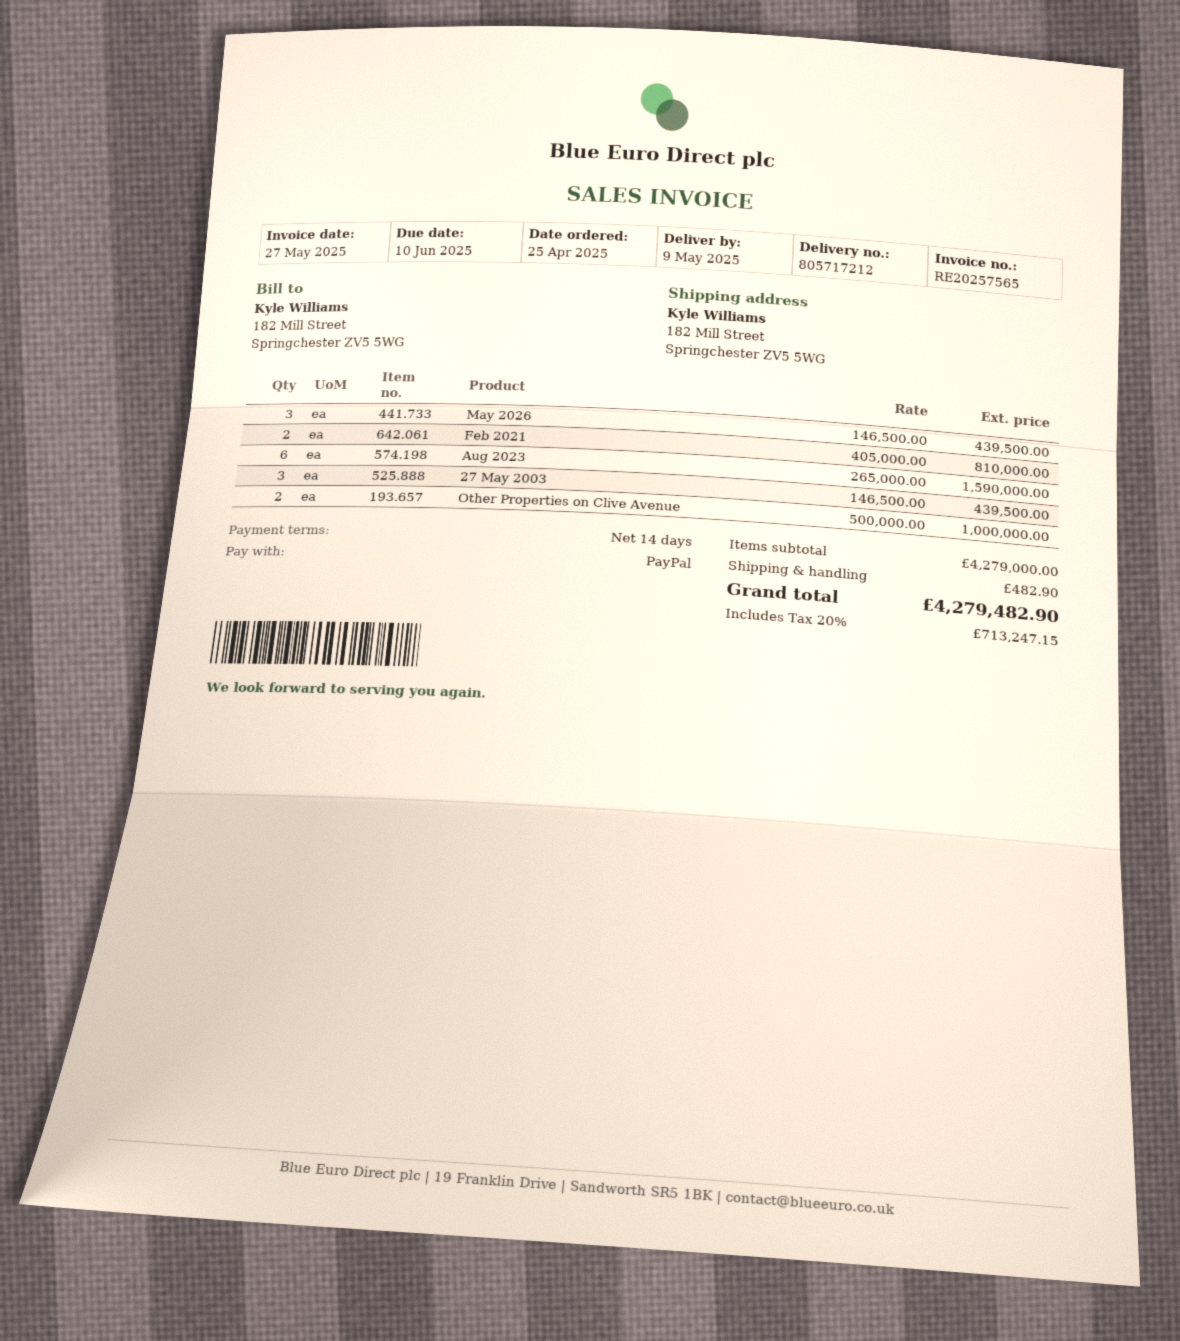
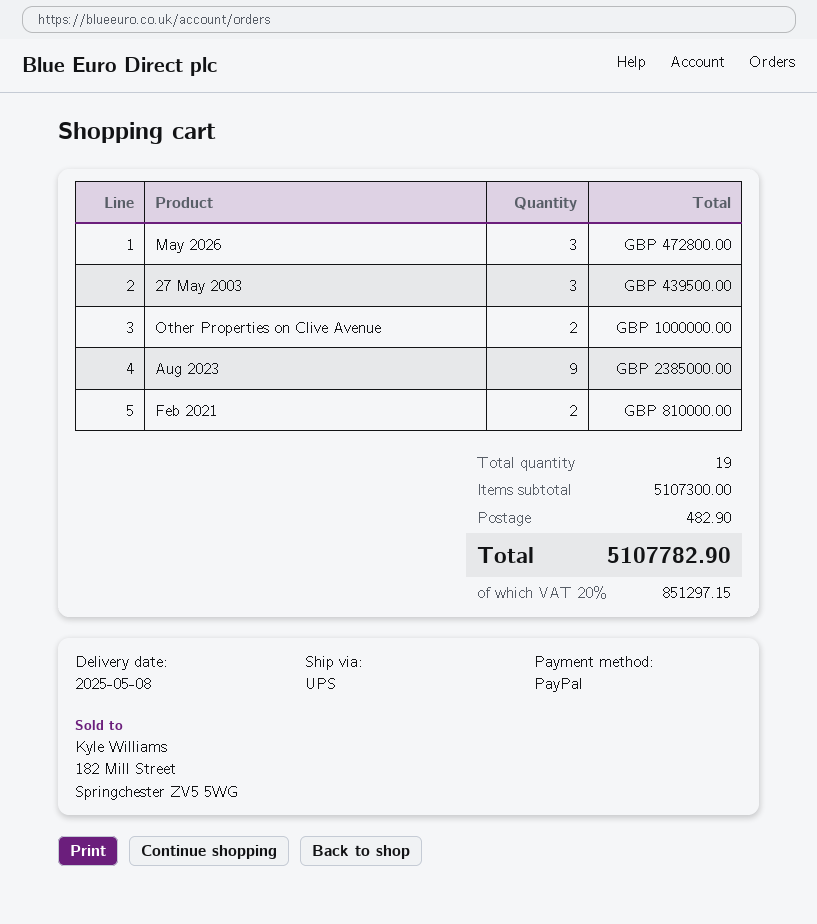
delivery date: 2025-05-09 -> 2025-05-08
May 2026: 3 for 439500.00 -> 3 for 472800.00
Aug 2023: 6 for 1590000.00 -> 9 for 2385000.00
subtotal: 4279000.00 -> 5107300.00
tax: 20% = 713247.15 -> 20% = 851297.15
total: 4279482.90 -> 5107782.90

